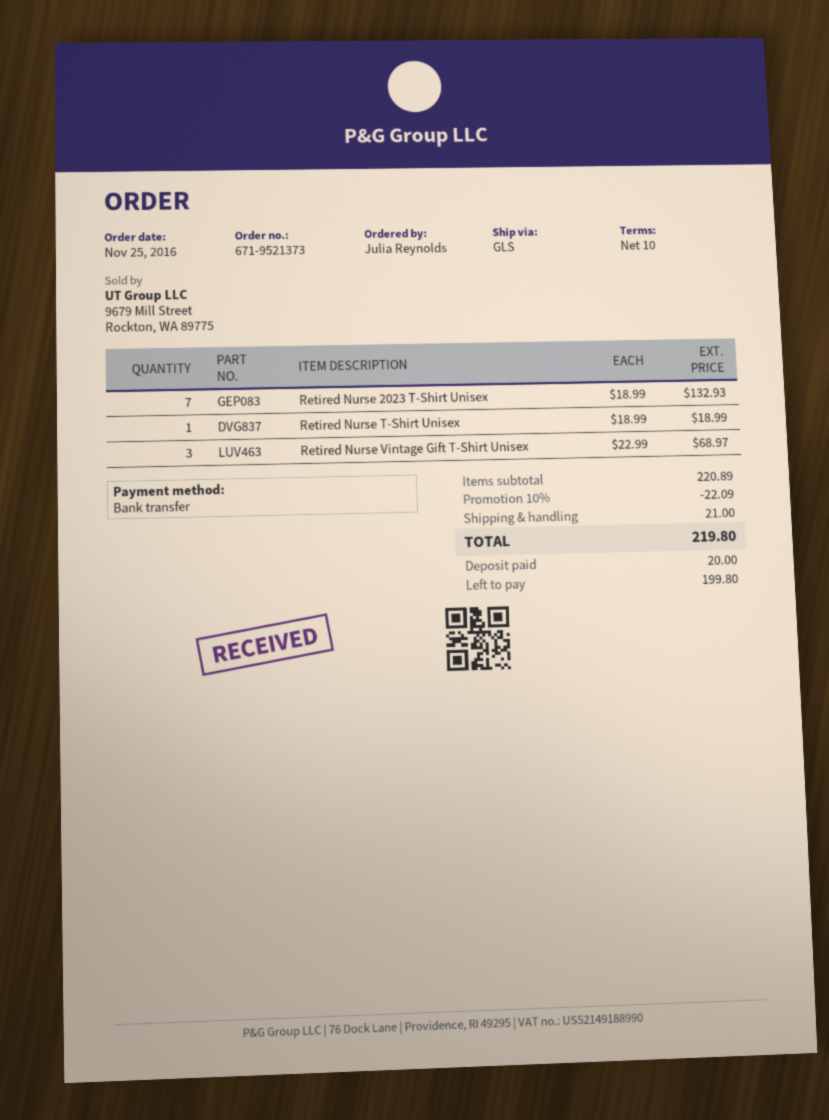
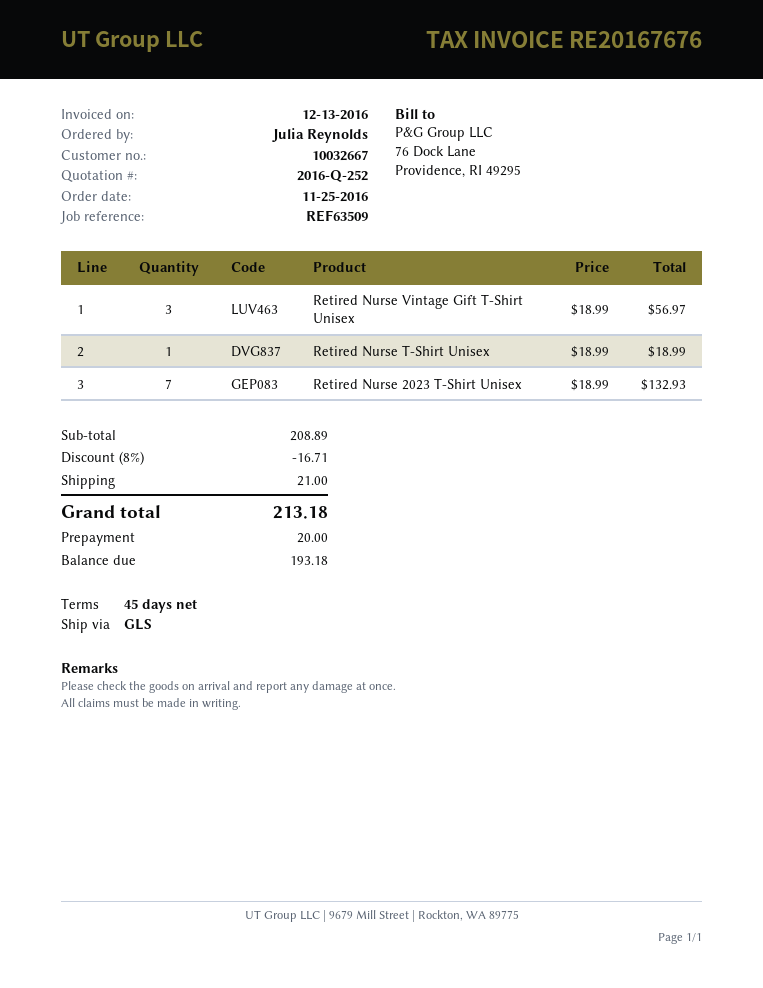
payment terms: 10 days -> 45 days
Retired Nurse Vintage Gift T-Shirt Unisex: 3 x 22.99 = 68.97 -> 3 x 18.99 = 56.97
subtotal: 220.89 -> 208.89
discount: 10% = 22.09 -> 8% = 16.71
total: 219.80 -> 213.18
balance: 199.80 -> 193.18

